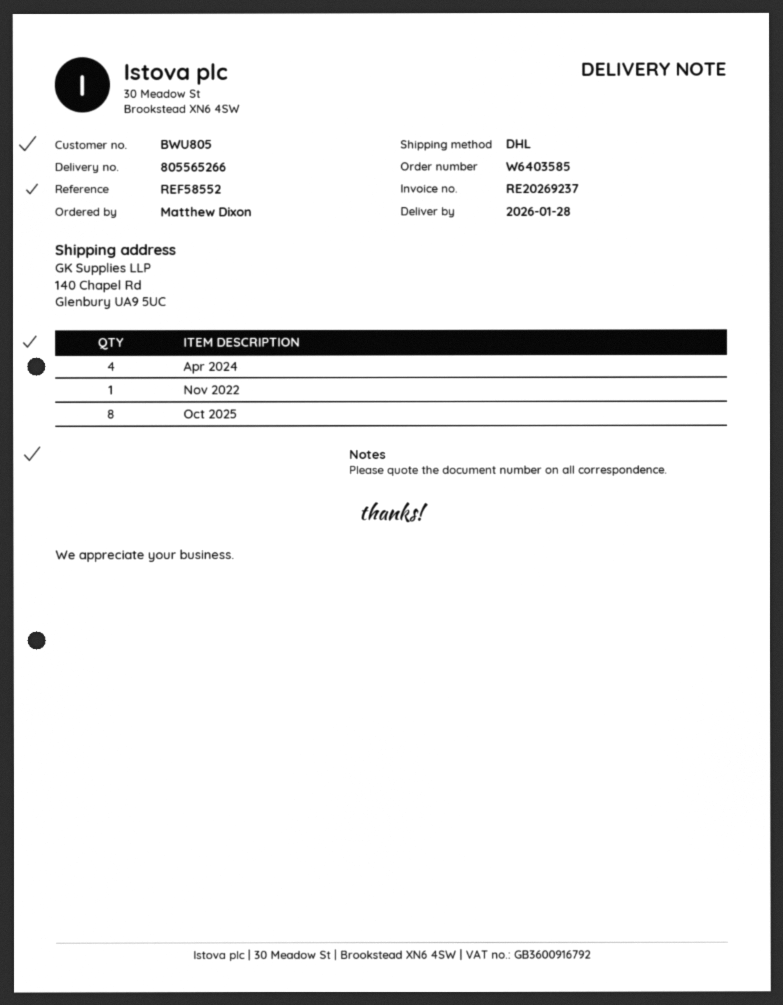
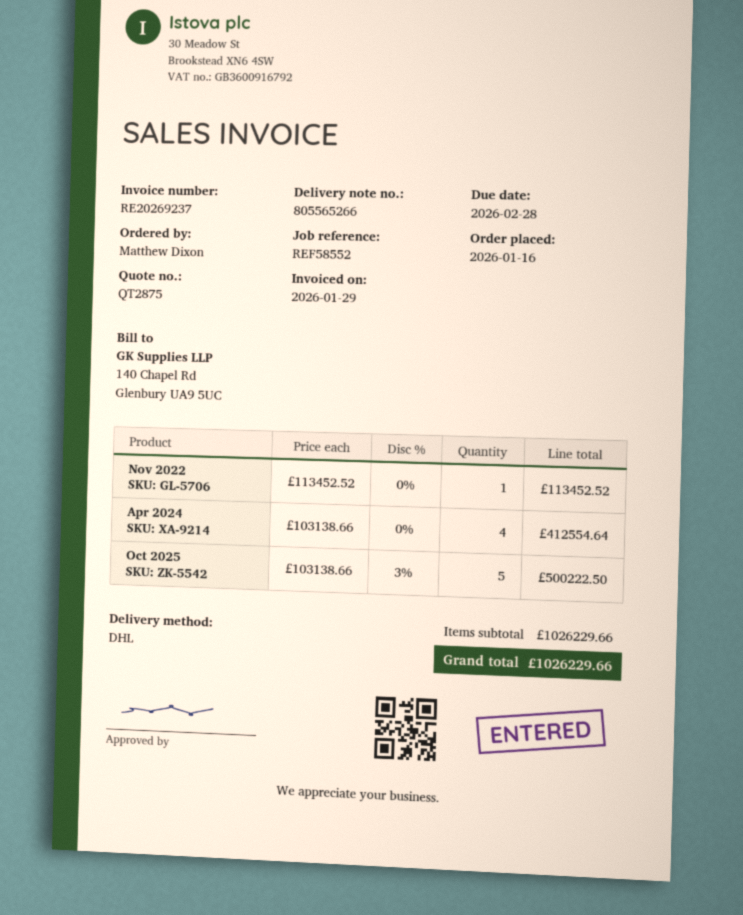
Oct 2025: 8 -> 5

